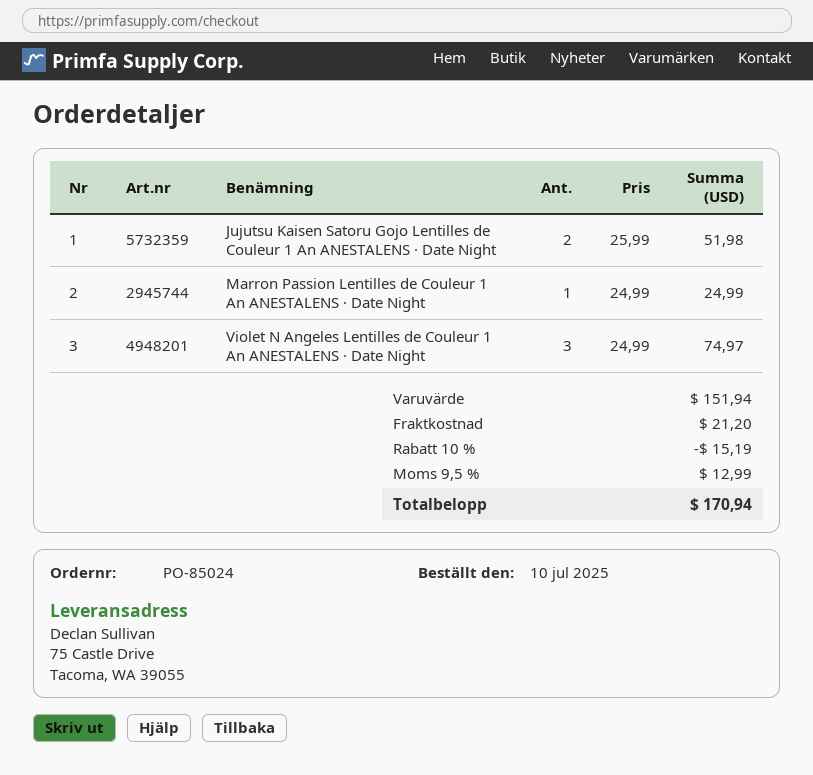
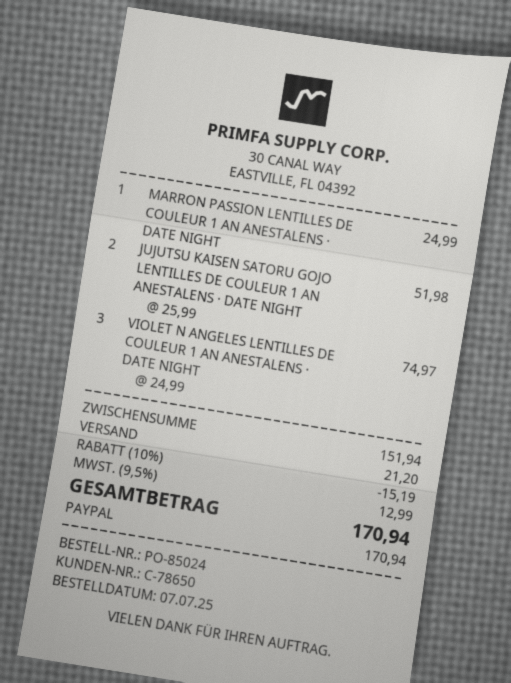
order date: 2025-07-10 -> 2025-07-07

